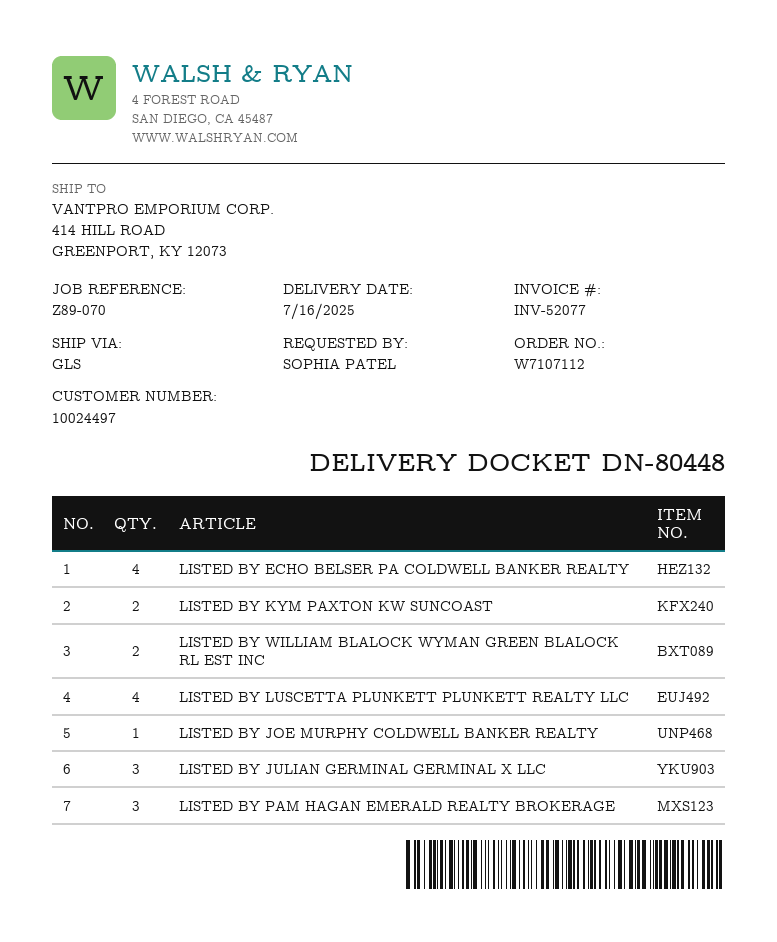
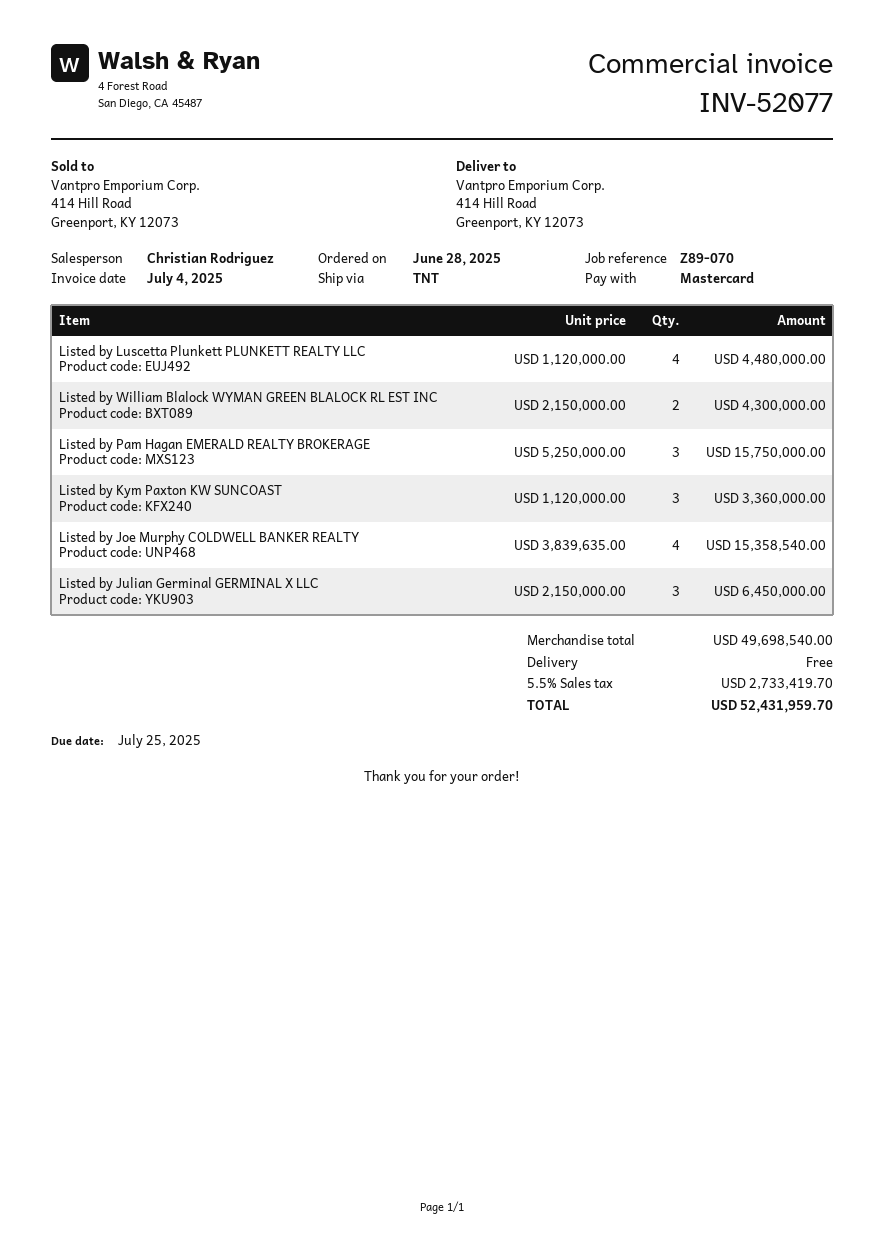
shipping method: GLS -> TNT
LISTED BY ECHO BELSER PA COLDWELL BANKER REALTY: 4 -> none
LISTED BY KYM PAXTON KW SUNCOAST: 2 -> 3
LISTED BY JOE MURPHY COLDWELL BANKER REALTY: 1 -> 4

